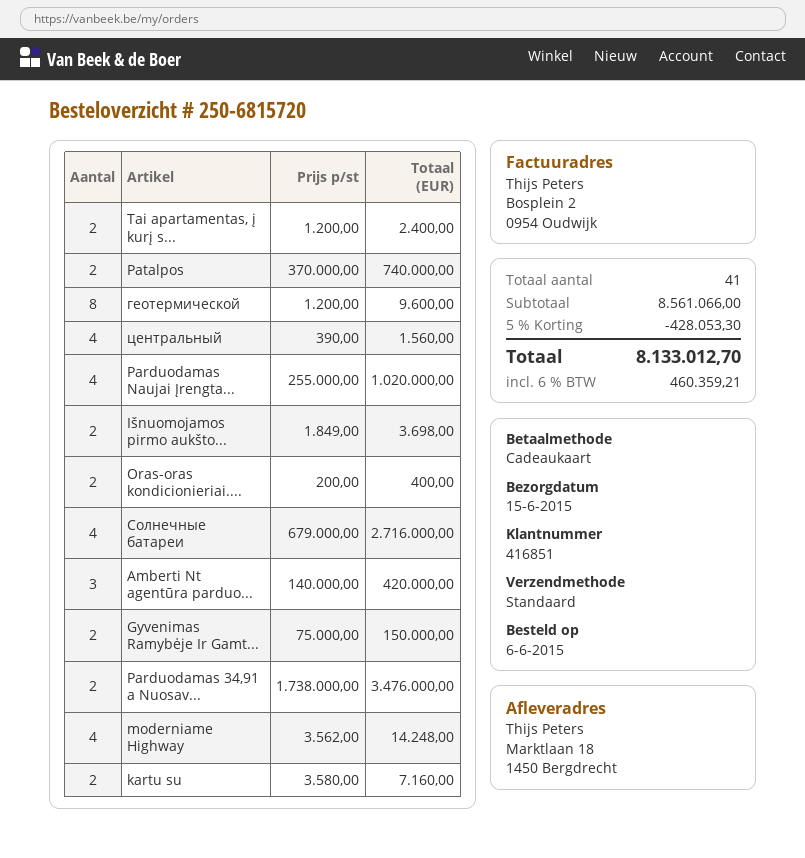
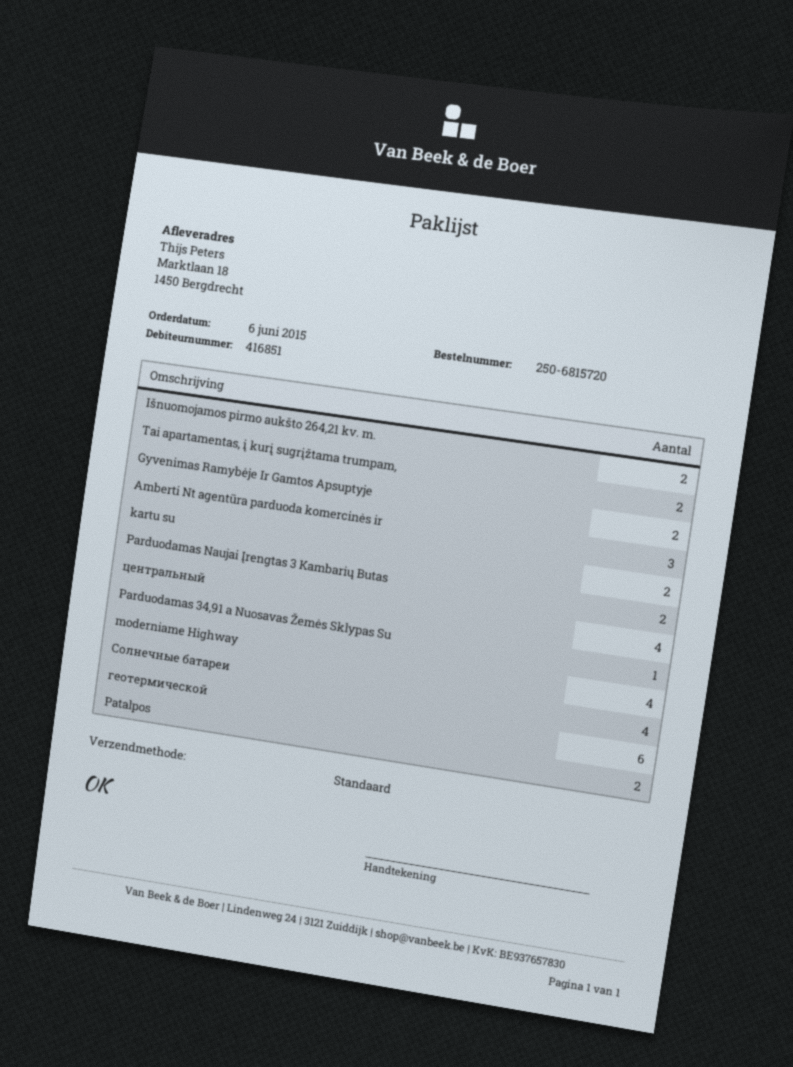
геотермической: 8 -> 6
Parduodamas Naujai Įrengta...: 4 -> 2
Oras-oras kondicionieriai....: 2 -> none
Parduodamas 34,91 a Nuosav...: 2 -> 1

